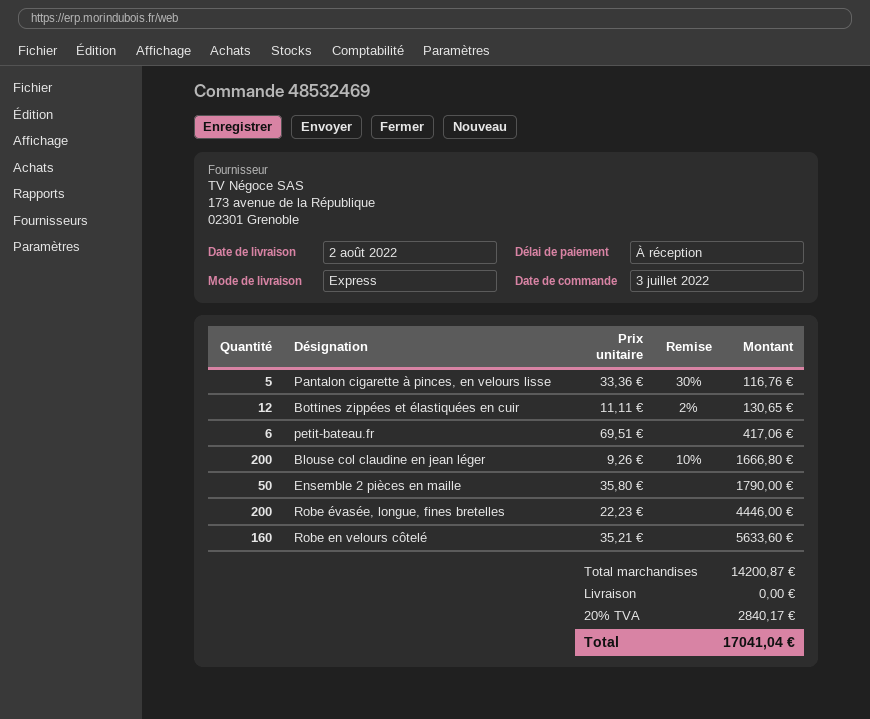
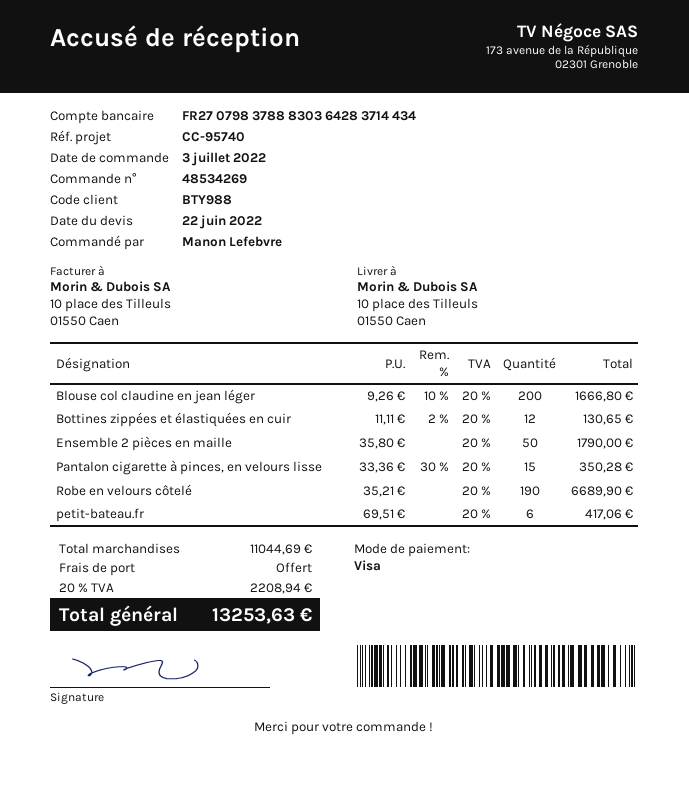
order number: 48532469 -> 48534269
Pantalon cigarette à pinces, en velours lisse: 5 x 33.36 - 30% = 116.76 -> 15 x 33.36 - 30% = 350.28
Robe évasée, longue, fines bretelles: 200 x 22.23 = 4446.00 -> none
Robe en velours côtelé: 160 x 35.21 = 5633.60 -> 190 x 35.21 = 6689.90
subtotal: 14200.87 -> 11044.69
tax: 20% = 2840.17 -> 20% = 2208.94
total: 17041.04 -> 13253.63

